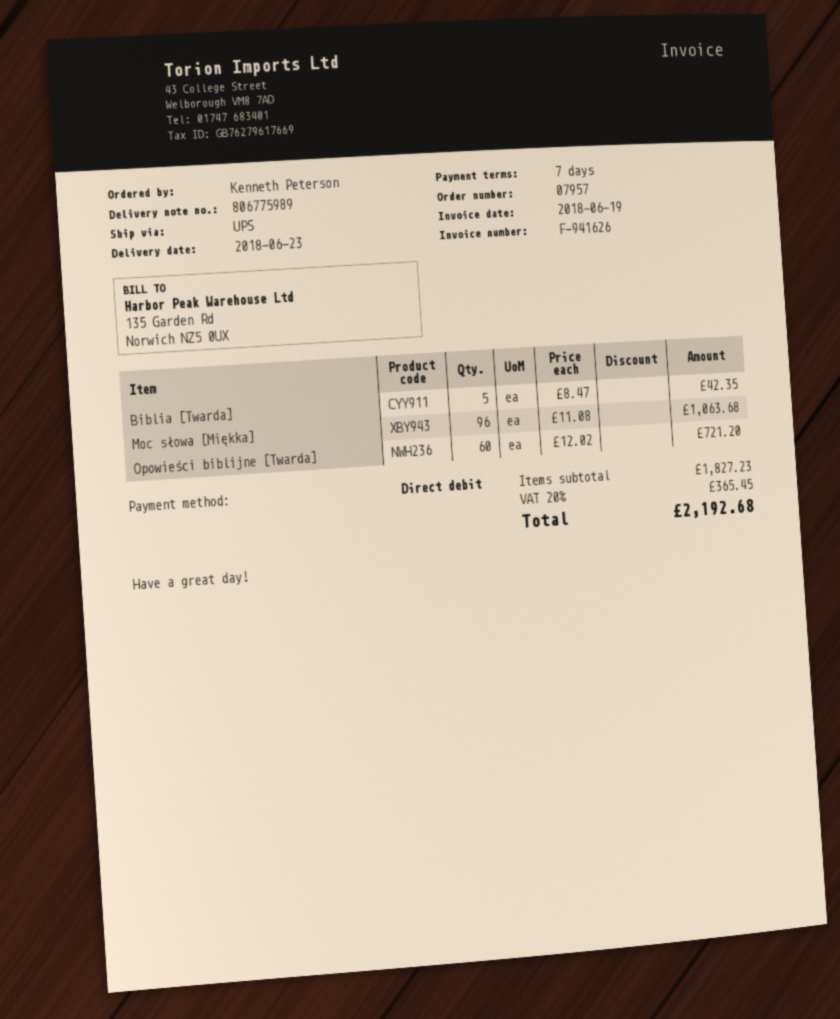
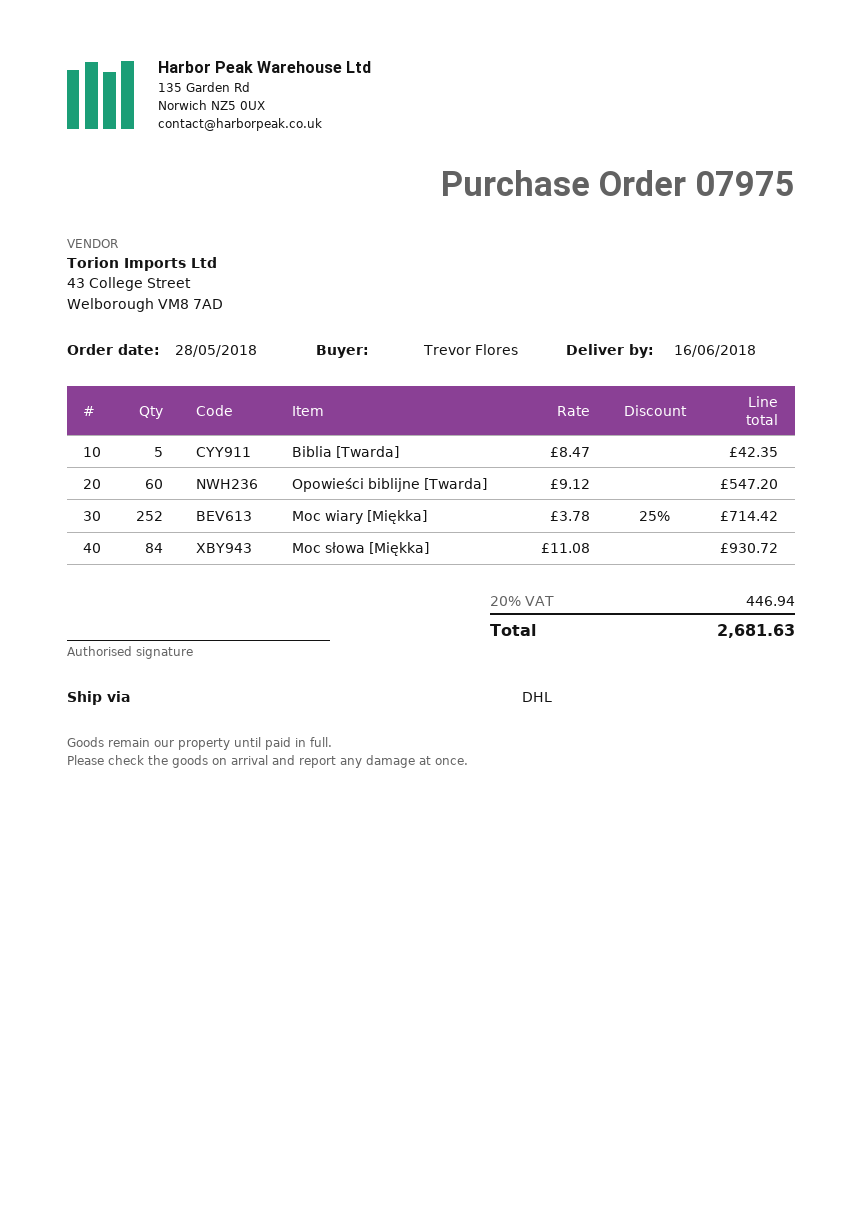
order number: 07957 -> 07975
delivery date: 2018-06-23 -> 2018-06-16
ordered by: Kenneth Peterson -> Trevor Flores
shipping method: UPS -> DHL
Moc słowa [Miękka]: 96 x 11.08 = 1063.68 -> 84 x 11.08 = 930.72
Opowieści biblijne [Twarda]: 60 x 12.02 = 721.20 -> 60 x 9.12 = 547.20
Moc wiary [Miękka]: none -> 252 x 3.78 - 25% = 714.42
tax: 20% = 365.45 -> 20% = 446.94
total: 2192.68 -> 2681.63

